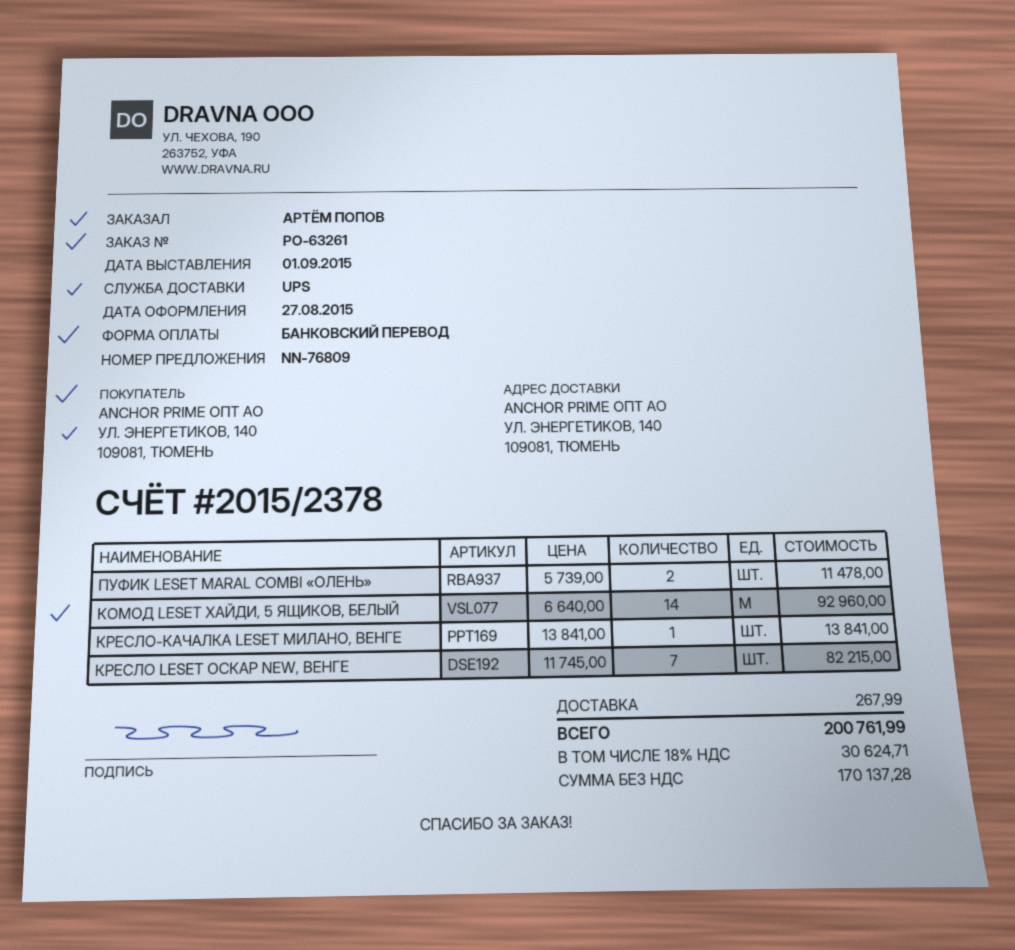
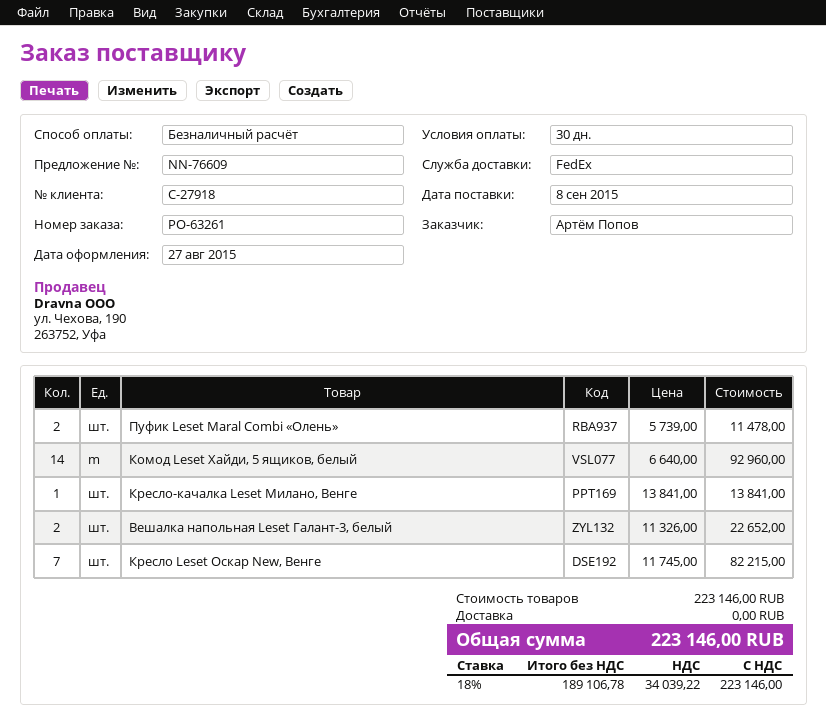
quote number: NN-76809 -> NN-76609
shipping method: UPS -> FedEx
Вешалка напольная Leset Галант-3, белый: none -> 2 x 11326.00 = 22652.00
shipping: 267.99 -> 0.00
net: 170137.28 -> 189106.78
tax: 18% = 30624.71 -> 18% = 34039.22
total: 200761.99 -> 223146.00

